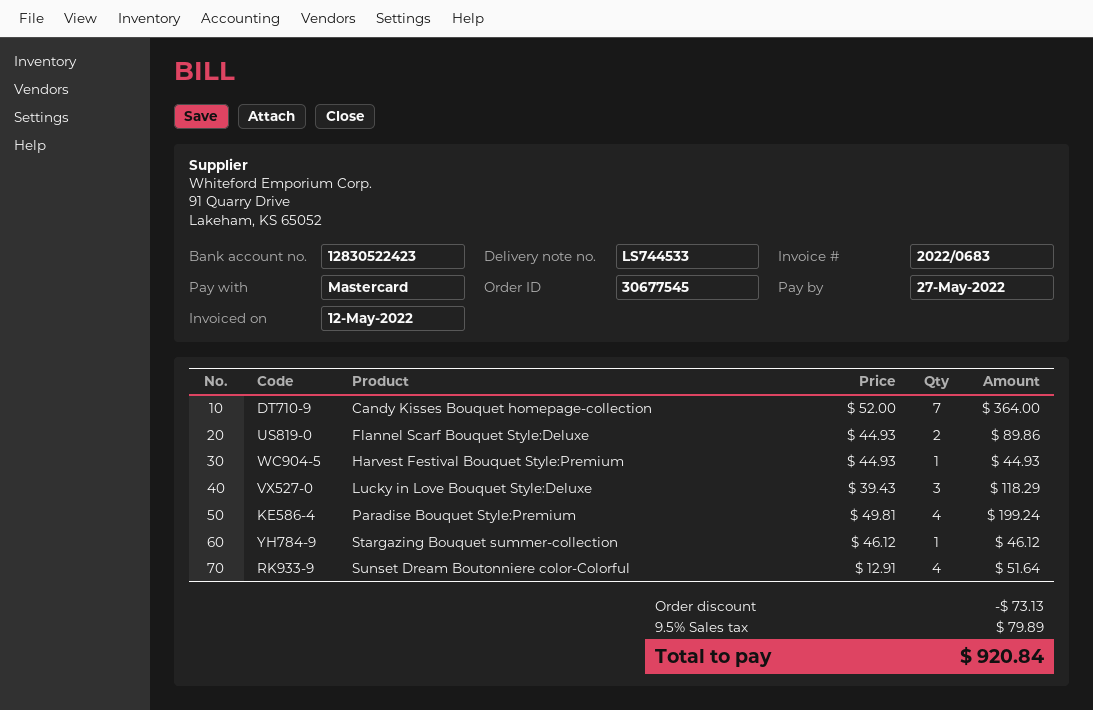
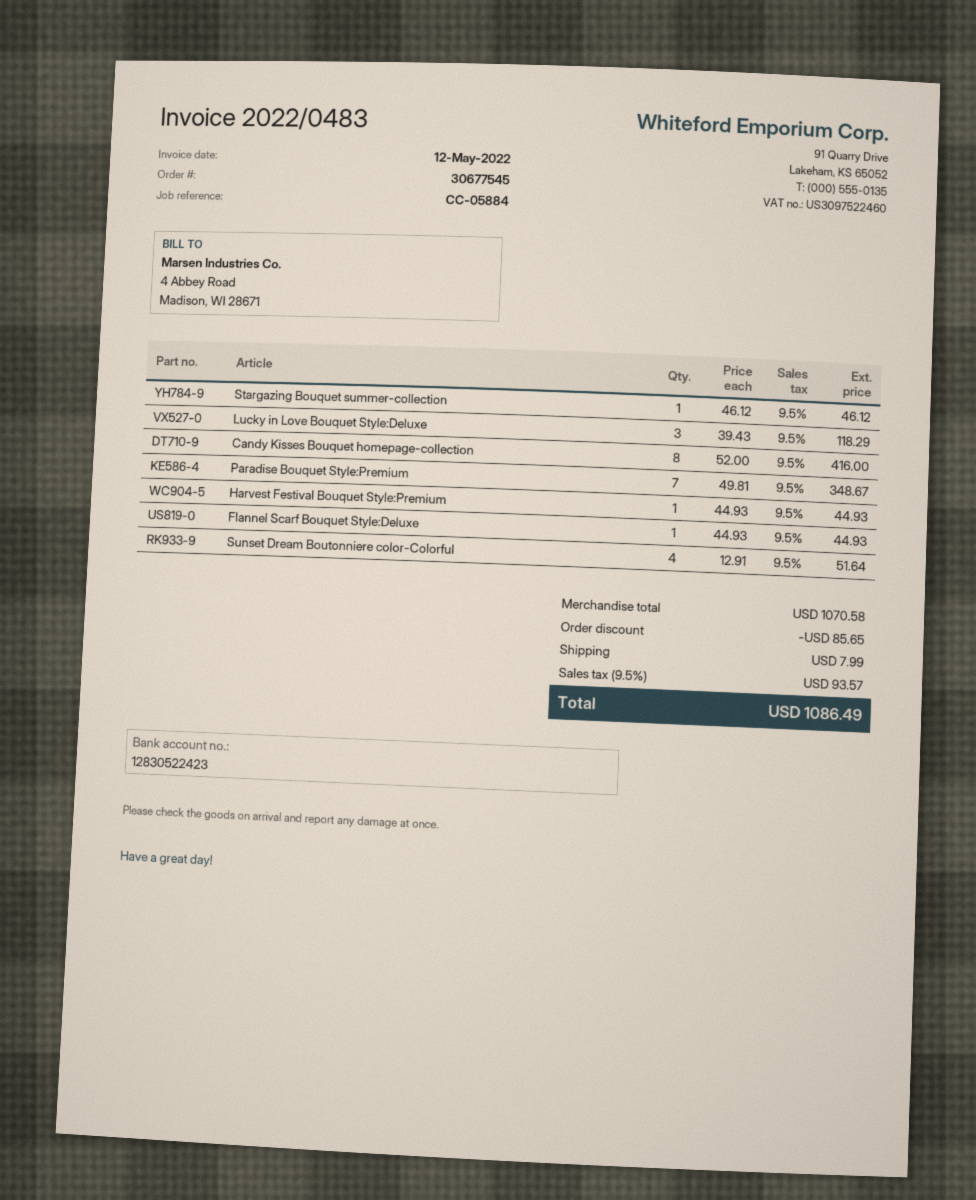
invoice number: 2022/0683 -> 2022/0483
Candy Kisses Bouquet homepage-collection: 7 x 52.00 = 364.00 -> 8 x 52.00 = 416.00
Flannel Scarf Bouquet Style:Deluxe: 2 x 44.93 = 89.86 -> 1 x 44.93 = 44.93
Paradise Bouquet Style:Premium: 4 x 49.81 = 199.24 -> 7 x 49.81 = 348.67
discount: 73.13 -> 85.65
shipping: none -> 7.99
tax: 9.5% = 79.89 -> 9.5% = 93.57
total: 920.84 -> 1086.49

